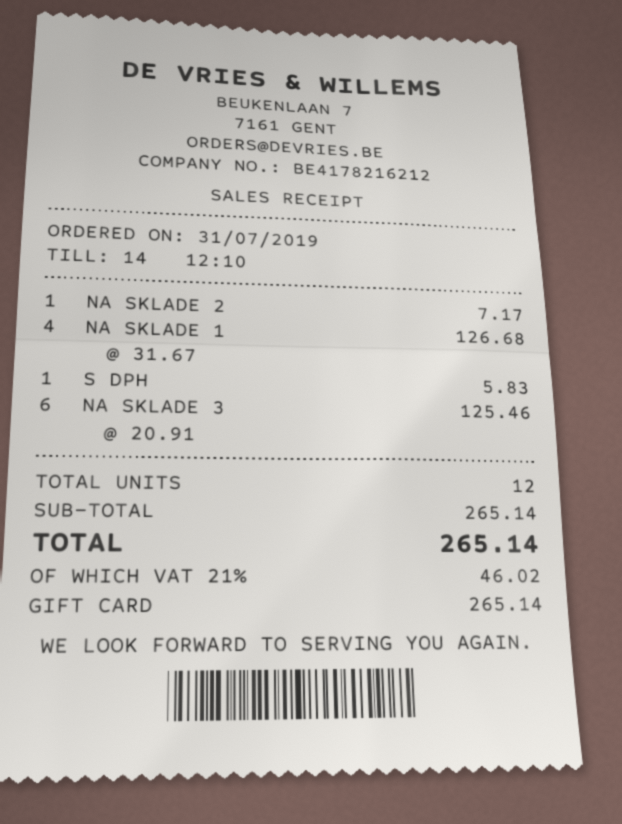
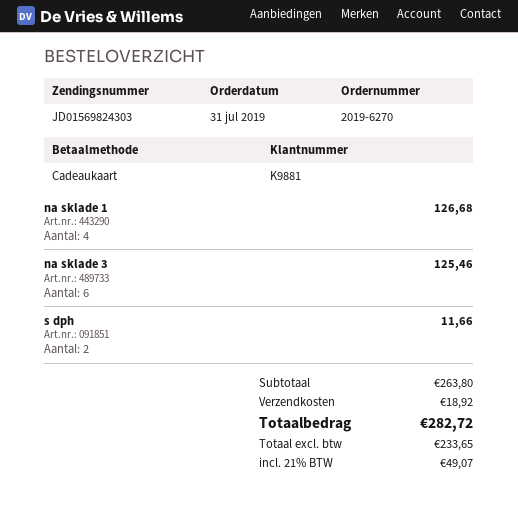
NA SKLADE 2: 1 for 7.17 -> none
S DPH: 1 for 5.83 -> 2 for 11.66
subtotal: 265.14 -> 263.80
shipping: none -> 18.92
tax: 21% = 46.02 -> 21% = 49.07
total: 265.14 -> 282.72

